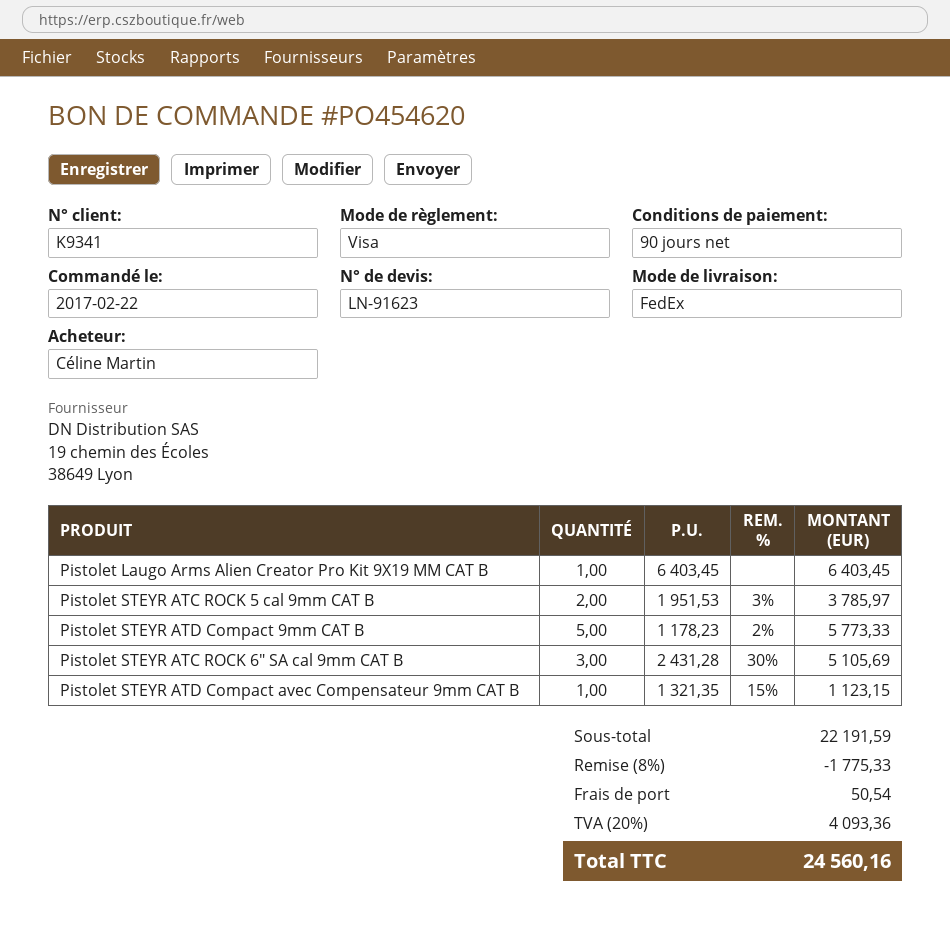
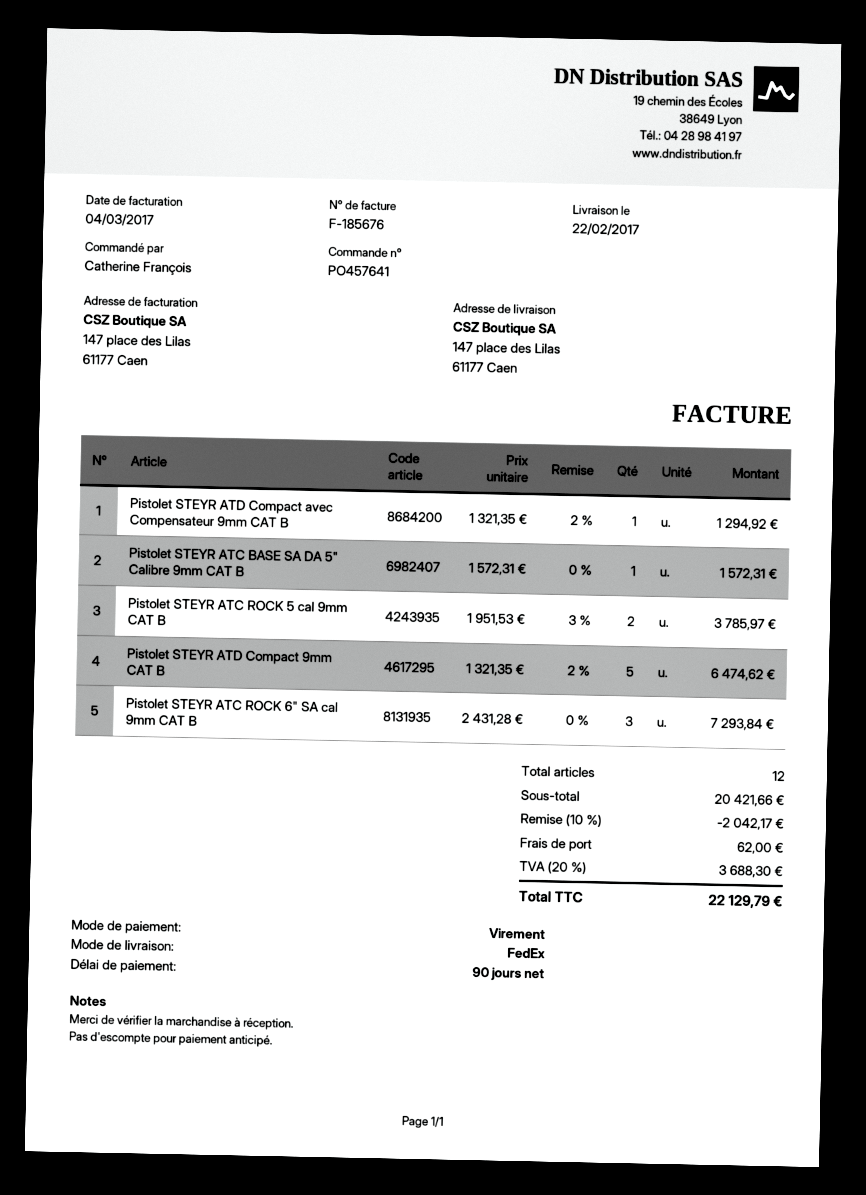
order number: PO454620 -> PO457641
ordered by: Céline Martin -> Catherine François
payment method: Visa -> bank transfer
Pistolet Laugo Arms Alien Creator Pro Kit 9X19 MM CAT B: 1 x 6403.45 = 6403.45 -> none
Pistolet STEYR ATD Compact 9mm CAT B: 5 x 1178.23 - 2% = 5773.33 -> 5 x 1321.35 - 2% = 6474.62
Pistolet STEYR ATC ROCK 6" SA cal 9mm CAT B: 3 x 2431.28 - 30% = 5105.69 -> 3 x 2431.28 = 7293.84
Pistolet STEYR ATD Compact avec Compensateur 9mm CAT B: 1 x 1321.35 - 15% = 1123.15 -> 1 x 1321.35 - 2% = 1294.92
Pistolet STEYR ATC BASE SA DA 5" Calibre 9mm CAT B: none -> 1 x 1572.31 = 1572.31
subtotal: 22191.59 -> 20421.66
discount: 8% = 1775.33 -> 10% = 2042.17
shipping: 50.54 -> 62.00
tax: 20% = 4093.36 -> 20% = 3688.30
total: 24560.16 -> 22129.79

